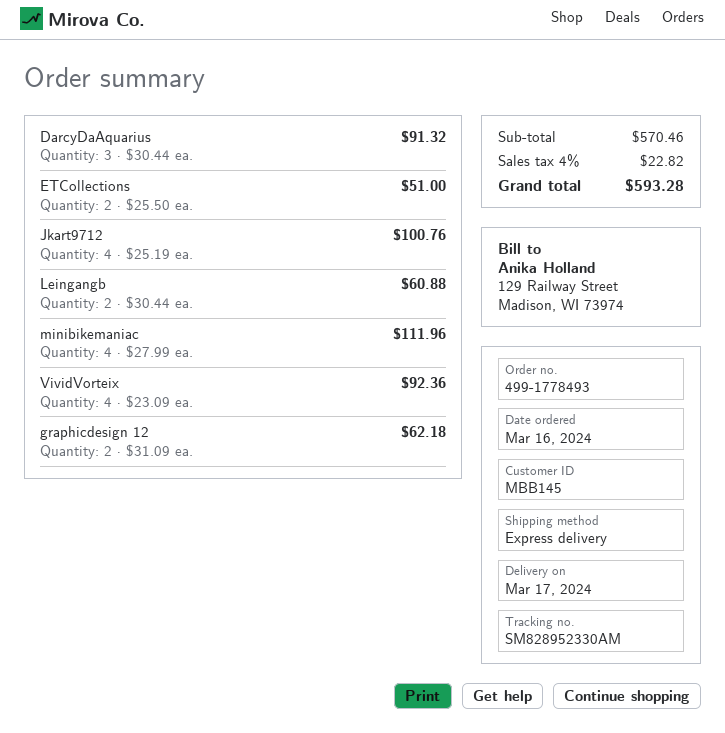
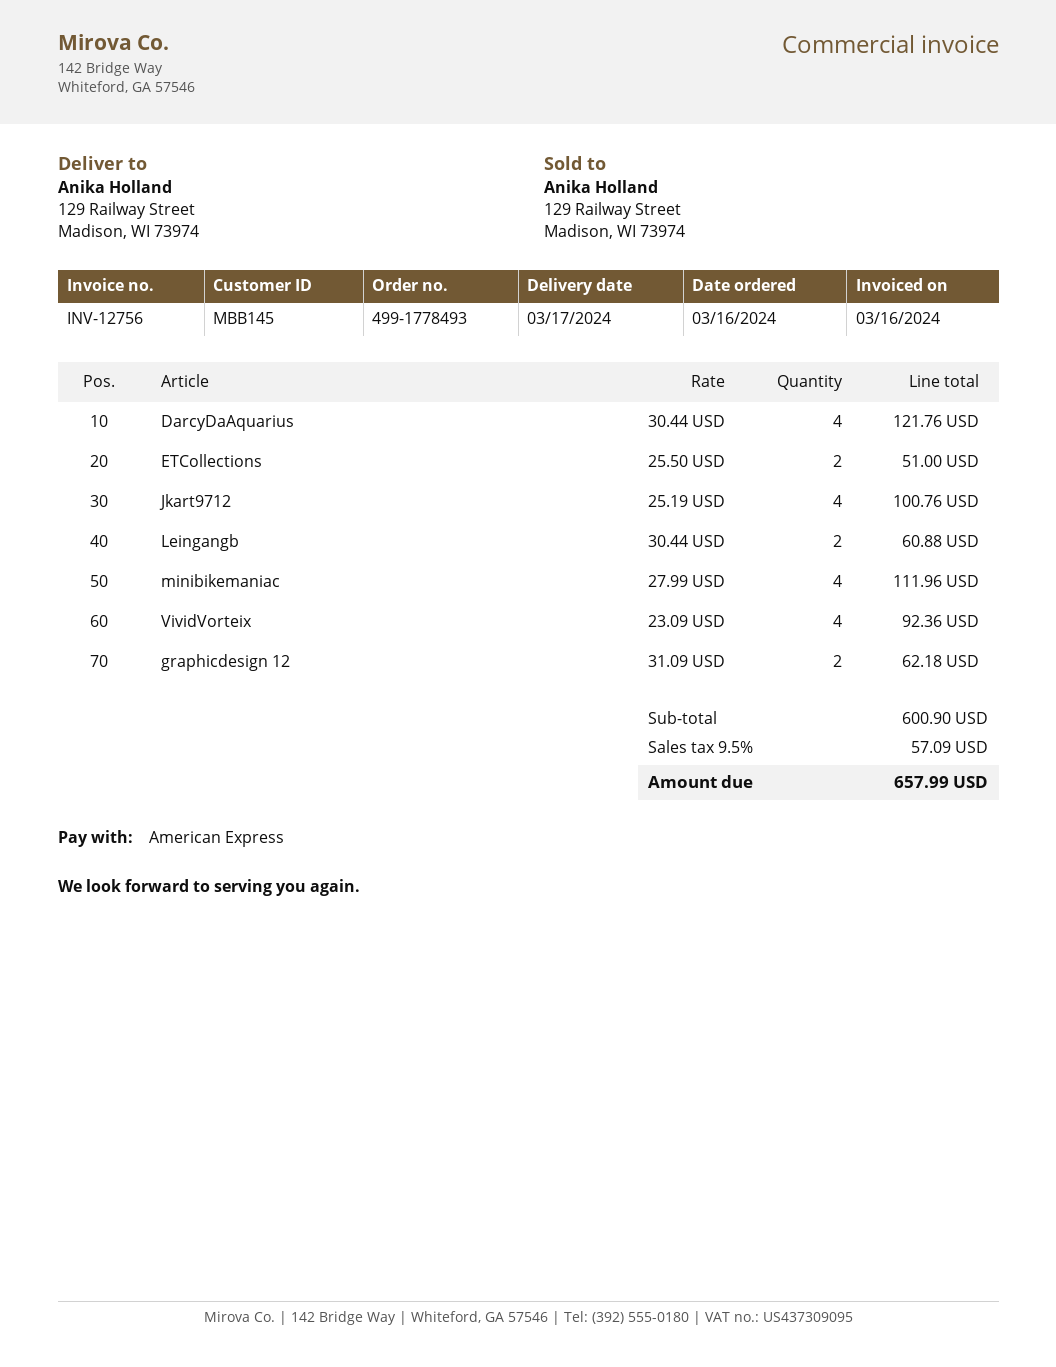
DarcyDaAquarius: 3 x 30.44 = 91.32 -> 4 x 30.44 = 121.76
subtotal: 570.46 -> 600.90
tax: 4% = 22.82 -> 9.5% = 57.09
total: 593.28 -> 657.99

